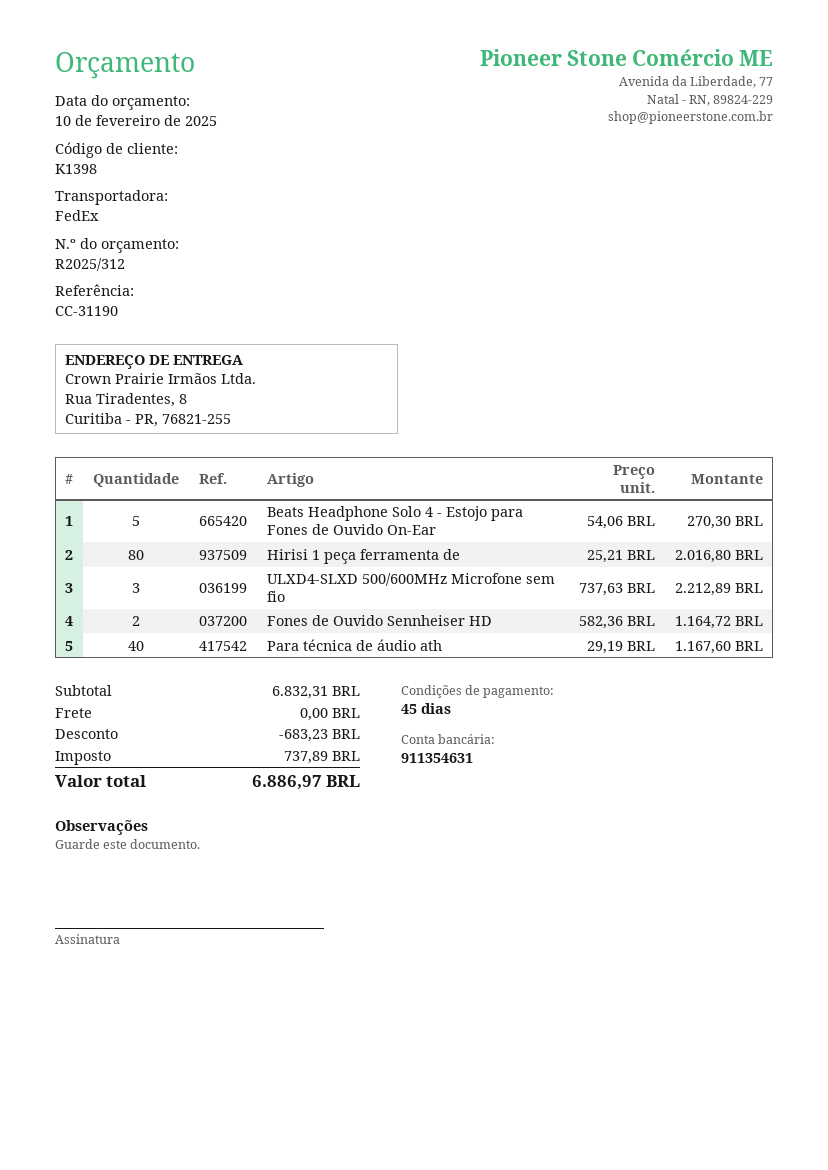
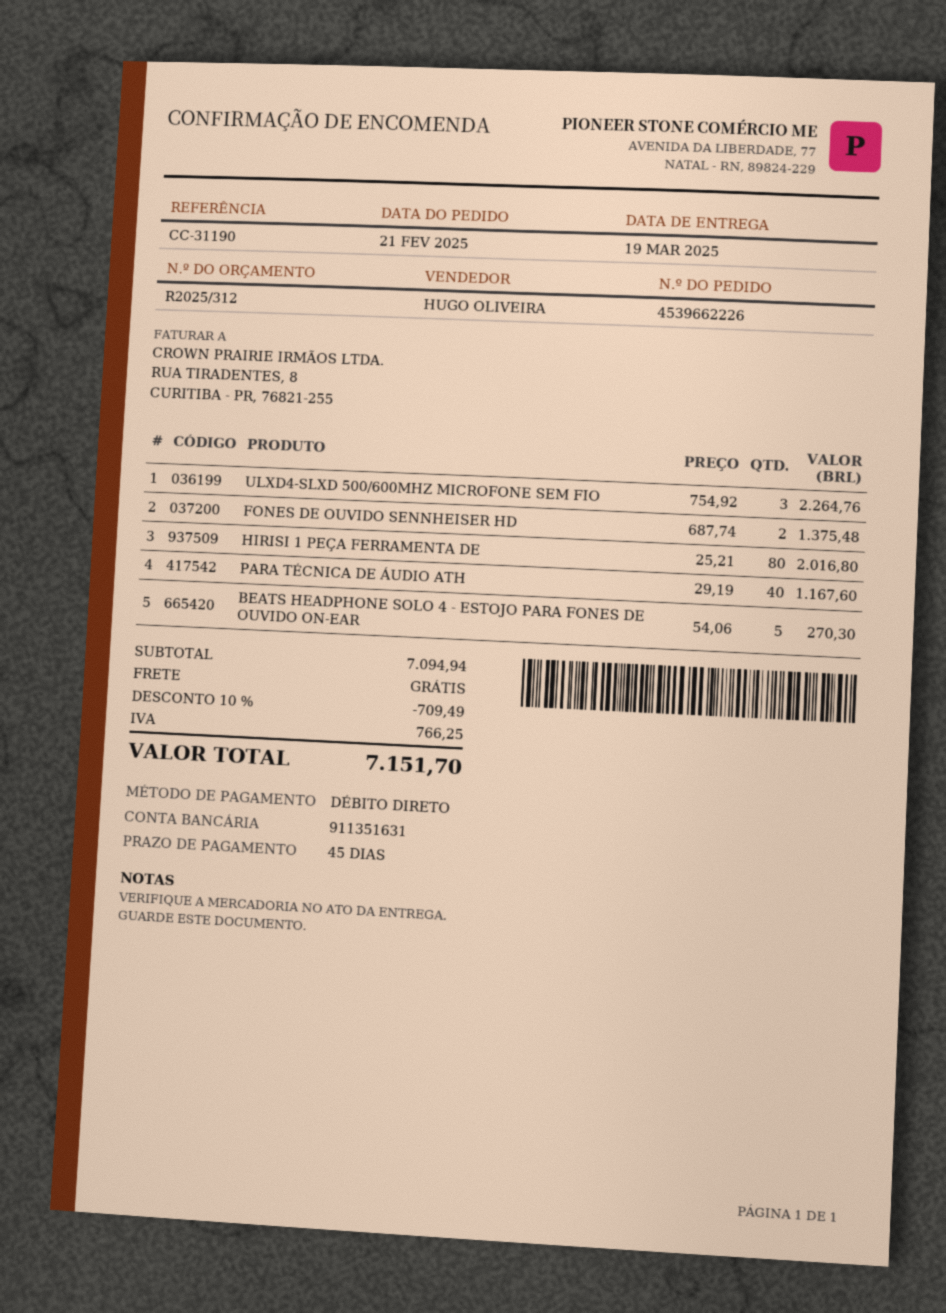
bank account: 911354631 -> 911351631
ULXD4-SLXD 500/600MHz Microfone sem fio: 3 x 737.63 = 2212.89 -> 3 x 754.92 = 2264.76
Fones de Ouvido Sennheiser HD: 2 x 582.36 = 1164.72 -> 2 x 687.74 = 1375.48
subtotal: 6832.31 -> 7094.94
discount: 683.23 -> 709.49
tax: 737.89 -> 766.25
total: 6886.97 -> 7151.70

